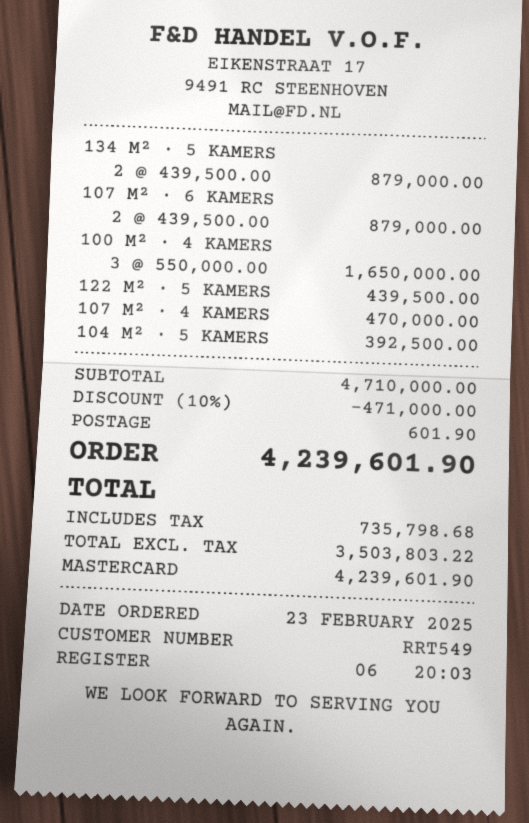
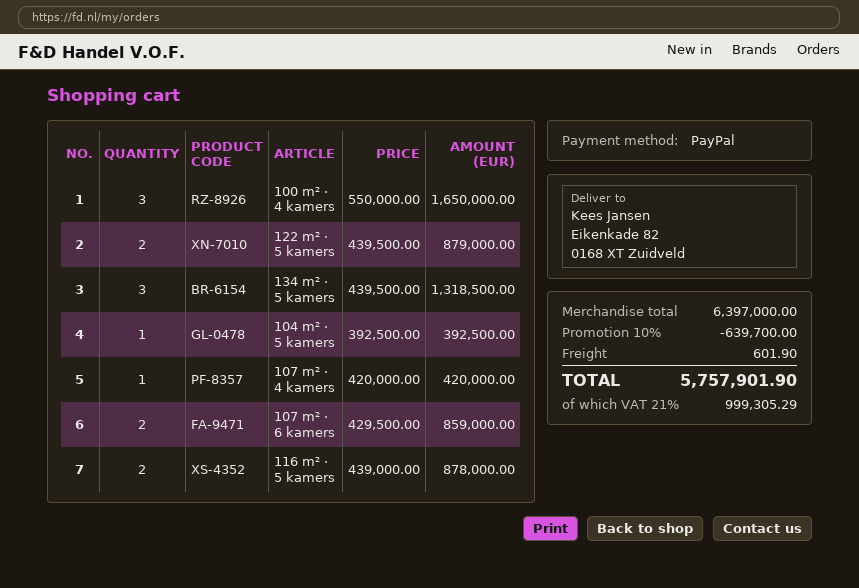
payment method: Mastercard -> PayPal
134 M² · 5 KAMERS: 2 x 439500.00 = 879000.00 -> 3 x 439500.00 = 1318500.00
107 M² · 6 KAMERS: 2 x 439500.00 = 879000.00 -> 2 x 429500.00 = 859000.00
122 M² · 5 KAMERS: 1 x 439500.00 = 439500.00 -> 2 x 439500.00 = 879000.00
107 M² · 4 KAMERS: 1 x 470000.00 = 470000.00 -> 1 x 420000.00 = 420000.00
116 m² · 5 kamers: none -> 2 x 439000.00 = 878000.00
subtotal: 4710000.00 -> 6397000.00
discount: 10% = 471000.00 -> 10% = 639700.00
tax: 735798.68 -> 999305.29
total: 4239601.90 -> 5757901.90

